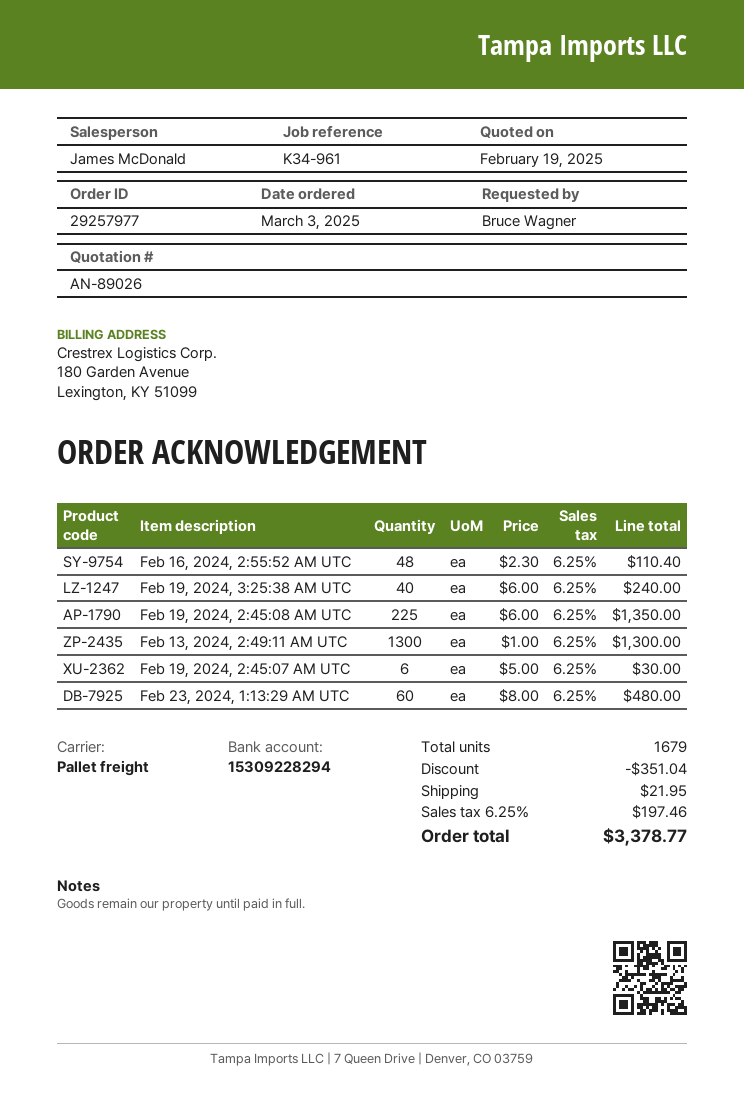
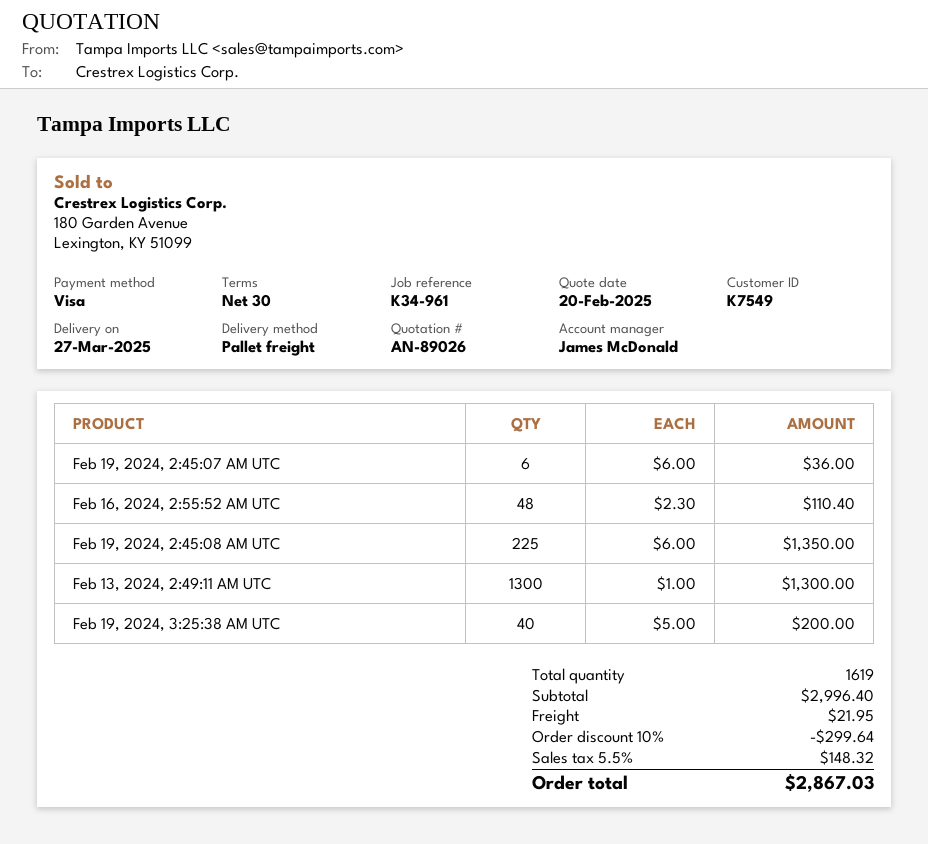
quote date: 2025-02-19 -> 2025-02-20
Feb 19, 2024, 3:25:38 AM UTC: 40 x 6.00 = 240.00 -> 40 x 5.00 = 200.00
Feb 19, 2024, 2:45:07 AM UTC: 6 x 5.00 = 30.00 -> 6 x 6.00 = 36.00
Feb 23, 2024, 1:13:29 AM UTC: 60 x 8.00 = 480.00 -> none
total quantity: 1679 -> 1619
discount: 351.04 -> 299.64
tax: 6.25% = 197.46 -> 5.5% = 148.32
total: 3378.77 -> 2867.03

